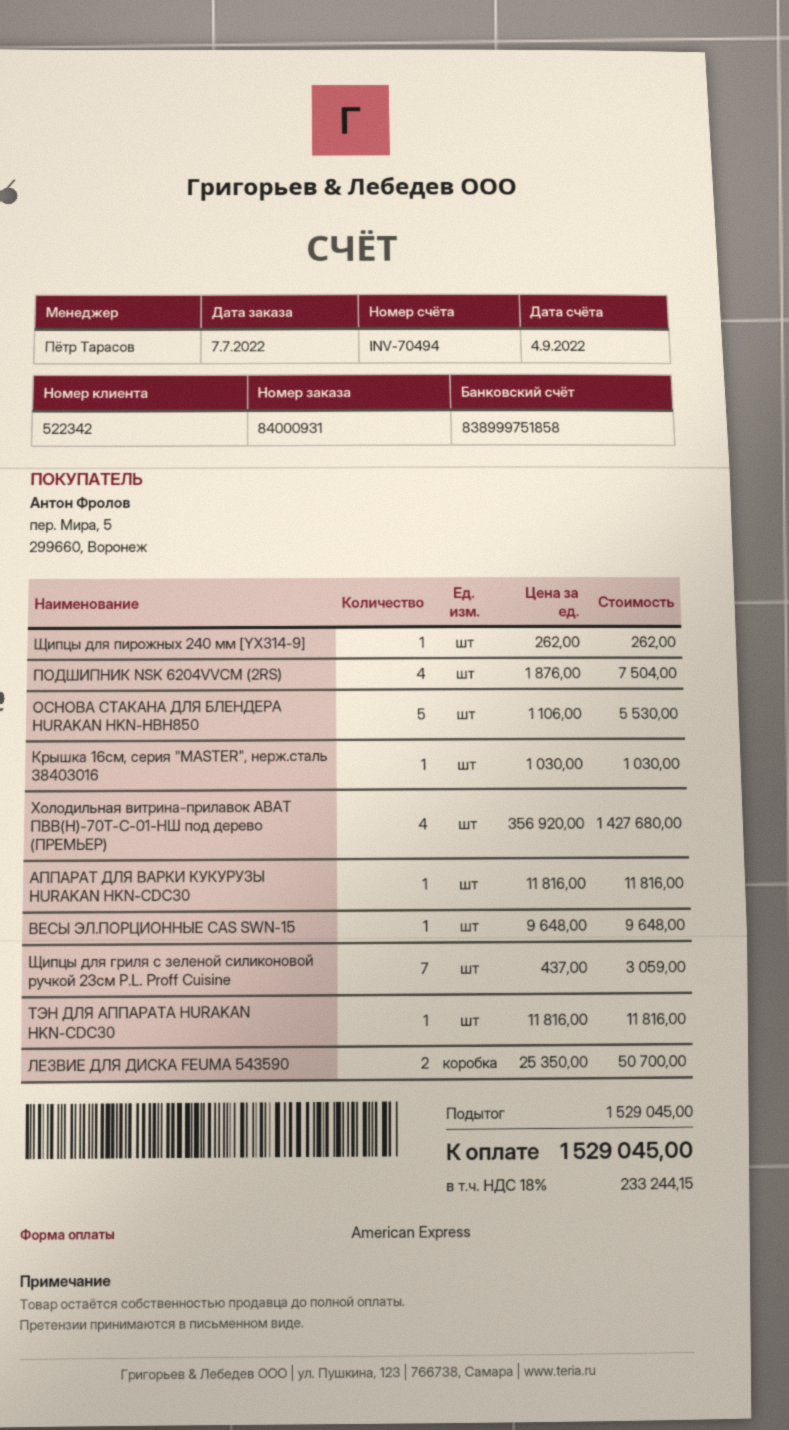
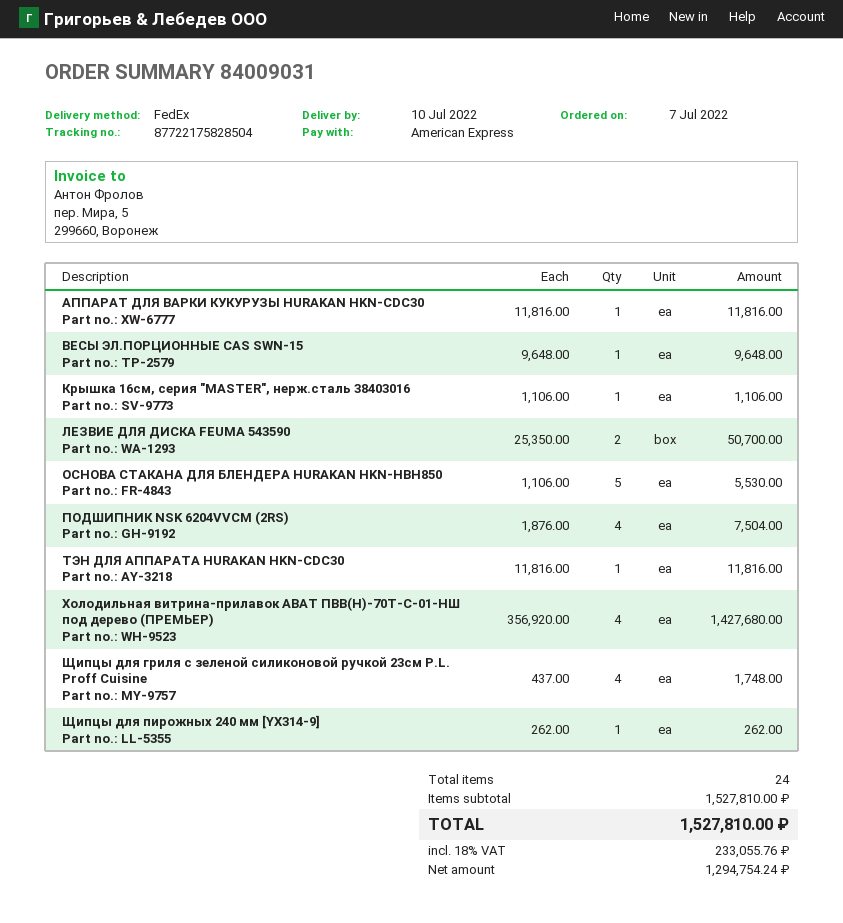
order number: 84000931 -> 84009031
Крышка 16см, серия "MASTER", нерж.сталь 38403016: 1 x 1030.00 = 1030.00 -> 1 x 1106.00 = 1106.00
Щипцы для гриля с зеленой силиконовой ручкой 23см P.L. Proff Cuisine: 7 x 437.00 = 3059.00 -> 4 x 437.00 = 1748.00
subtotal: 1529045.00 -> 1527810.00
tax: 18% = 233244.15 -> 18% = 233055.76
total: 1529045.00 -> 1527810.00

